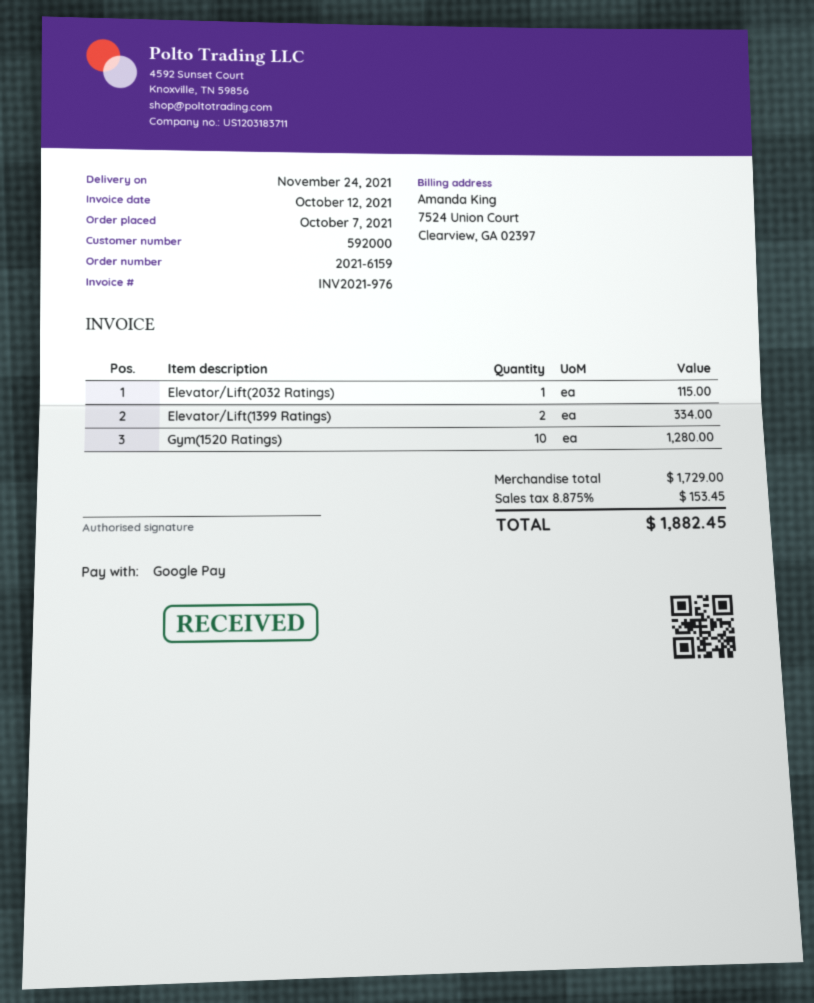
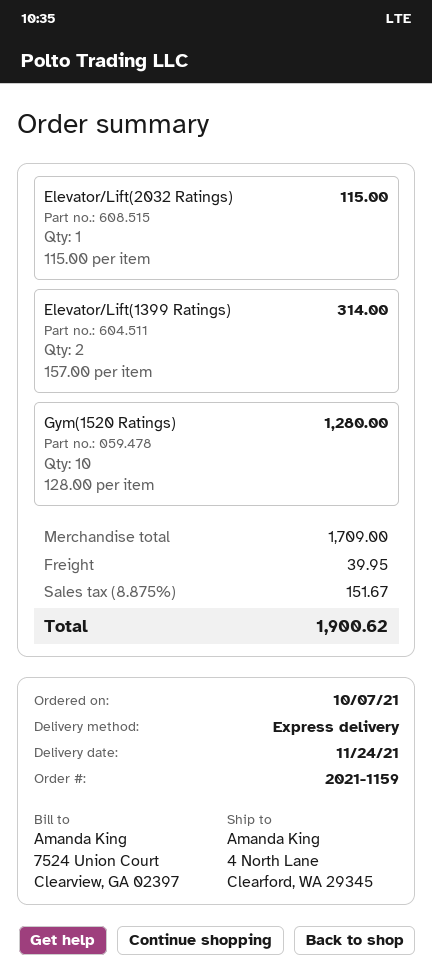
order number: 2021-6159 -> 2021-1159
Elevator/Lift(1399 Ratings): 2 for 334.00 -> 2 for 314.00
subtotal: 1729.00 -> 1709.00
shipping: none -> 39.95
tax: 8.875% = 153.45 -> 8.875% = 151.67
total: 1882.45 -> 1900.62

